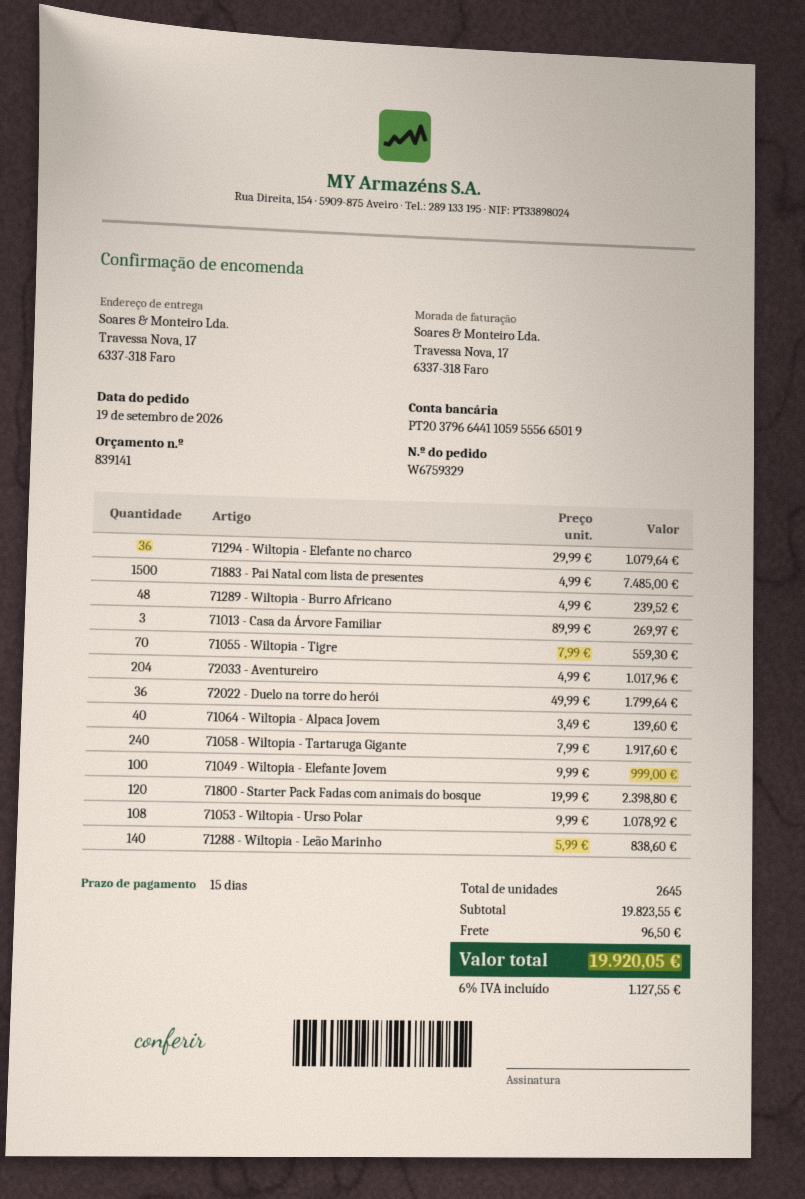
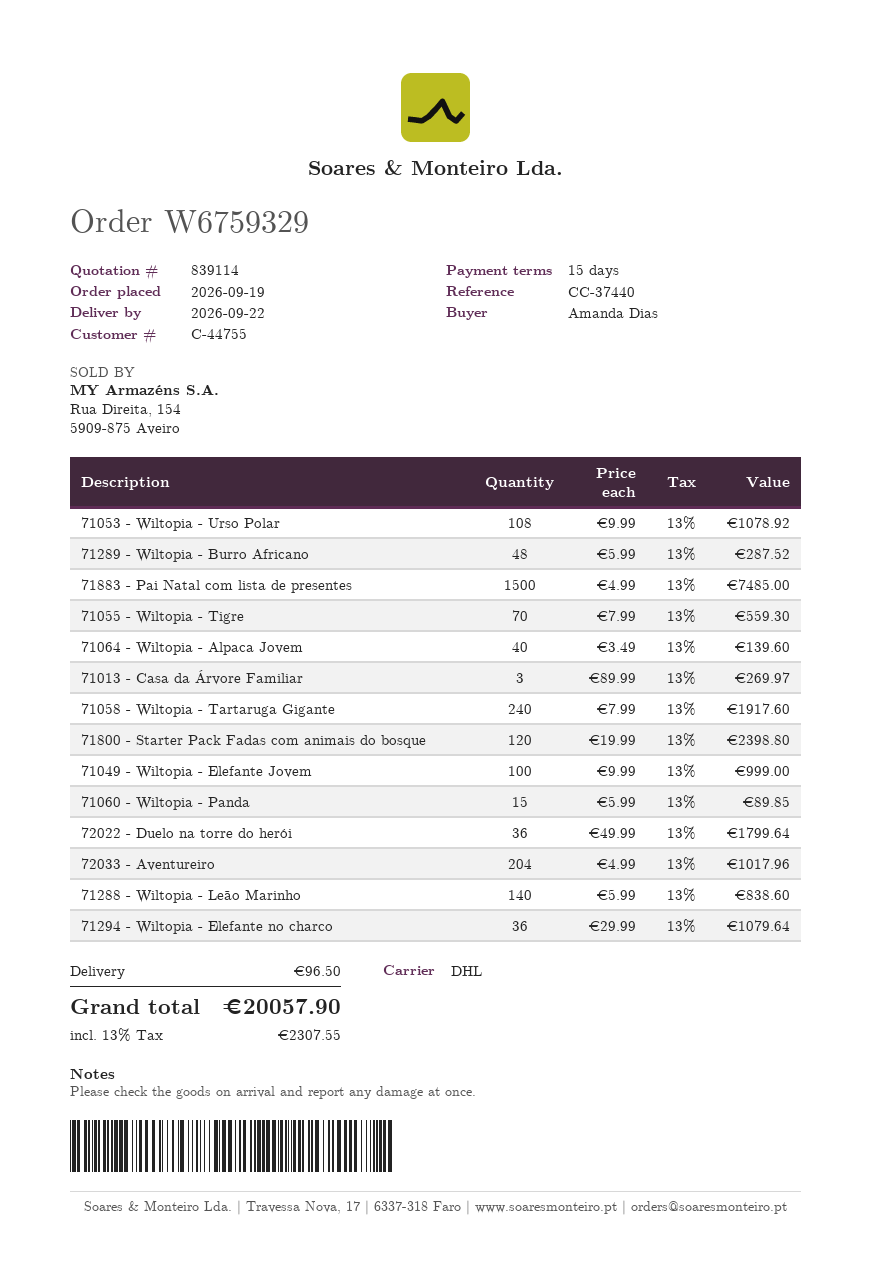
quote number: 839141 -> 839114
71289 - Wiltopia - Burro Africano: 48 x 4.99 = 239.52 -> 48 x 5.99 = 287.52
71060 - Wiltopia - Panda: none -> 15 x 5.99 = 89.85
tax: 6% = 1127.55 -> 13% = 2307.55
total: 19920.05 -> 20057.90

